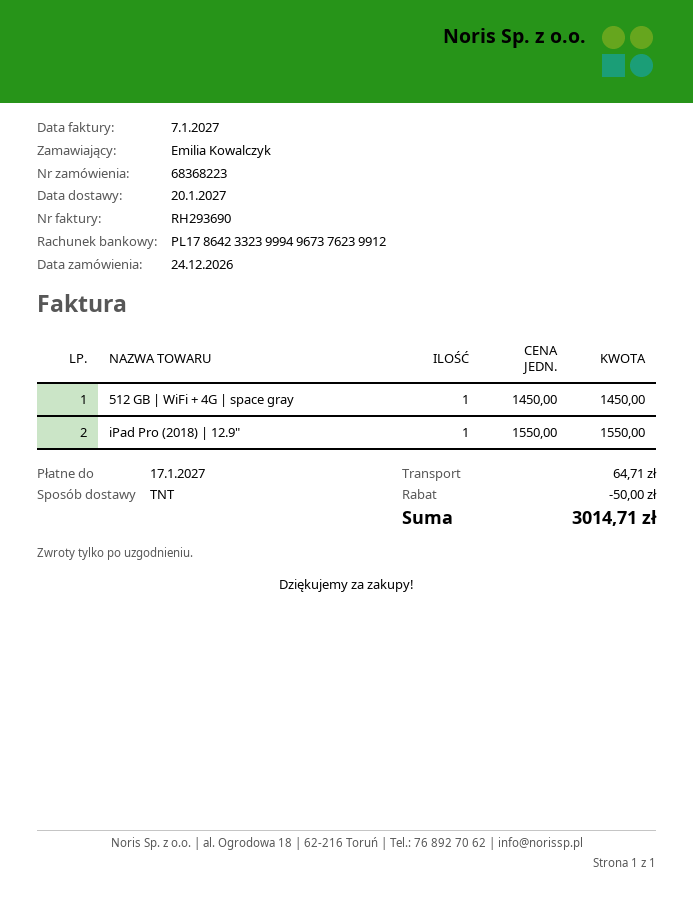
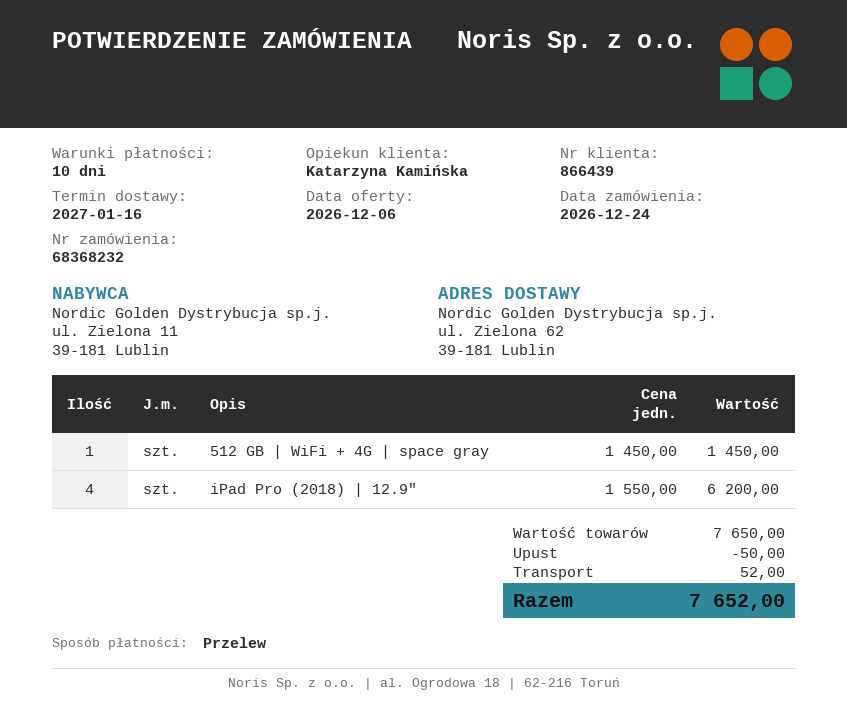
order number: 68368223 -> 68368232
delivery date: 2027-01-20 -> 2027-01-16
iPad Pro (2018) | 12.9": 1 x 1550.00 = 1550.00 -> 4 x 1550.00 = 6200.00
shipping: 64.71 -> 52.00
total: 3014.71 -> 7652.00

